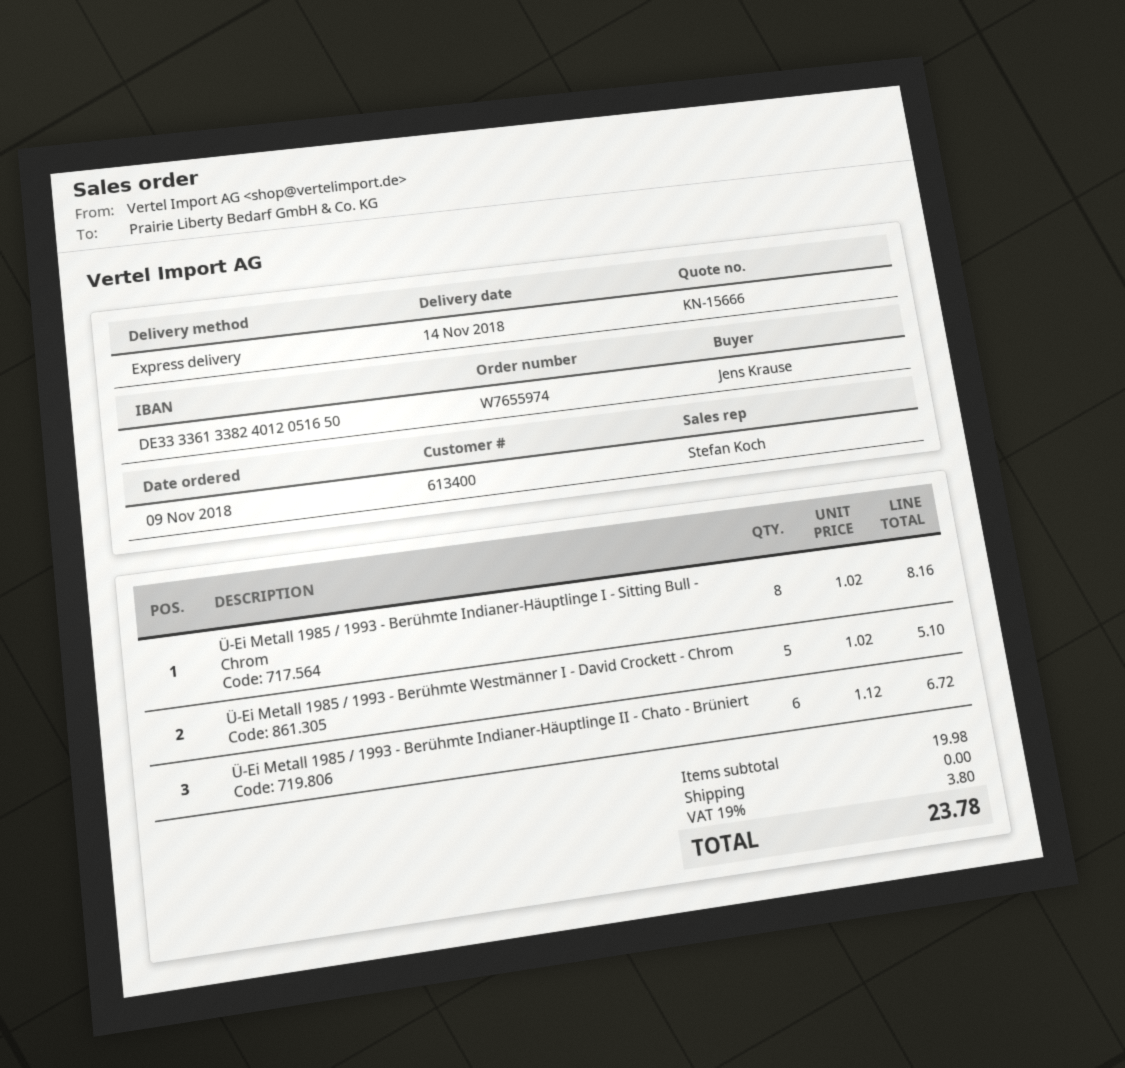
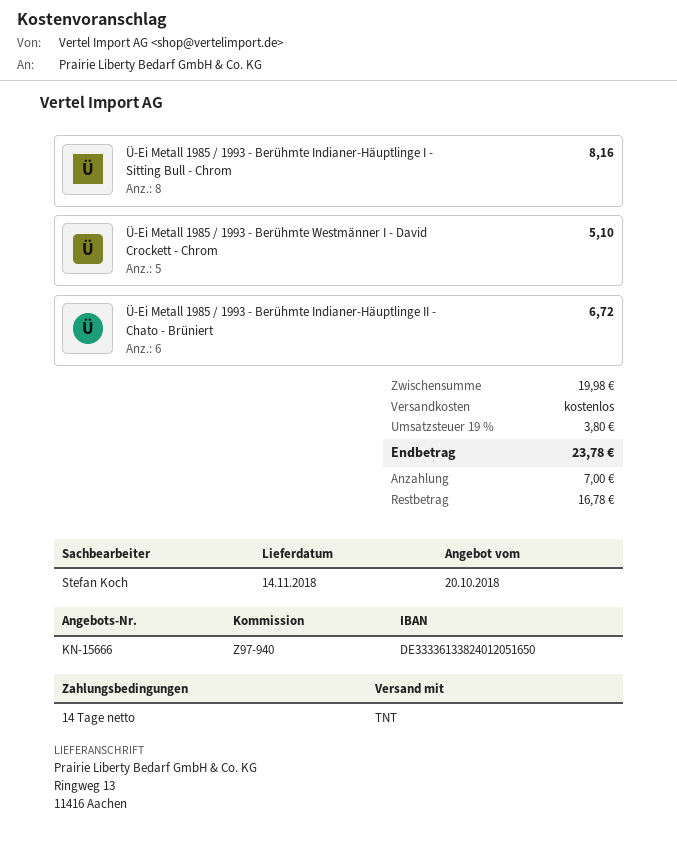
shipping method: express -> TNT

